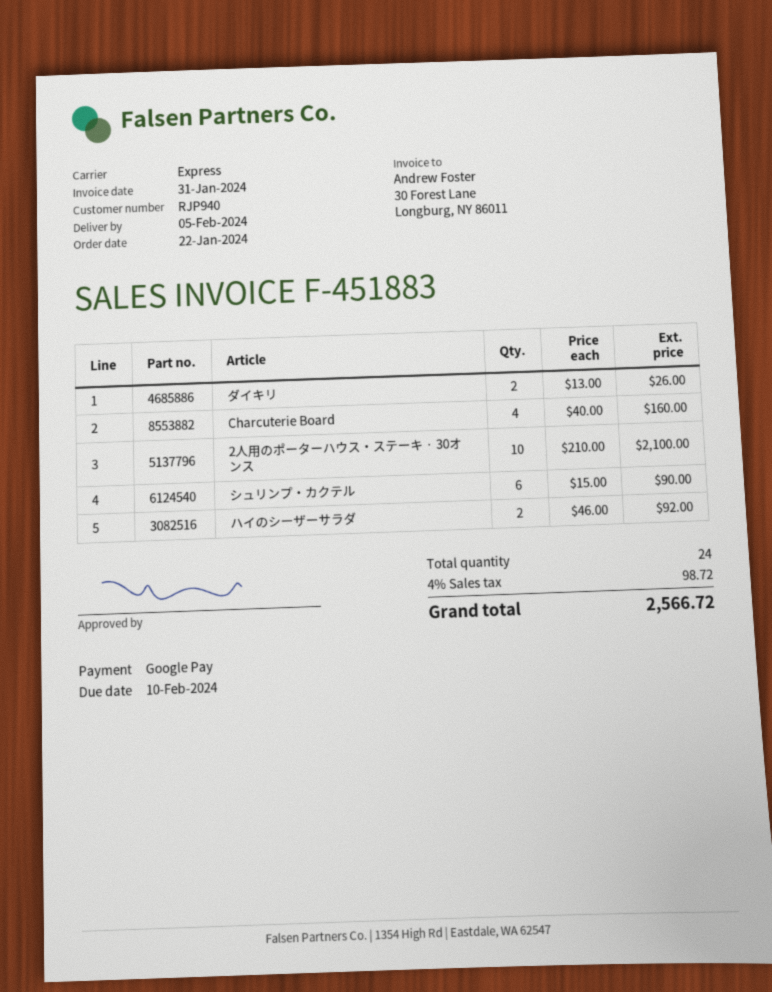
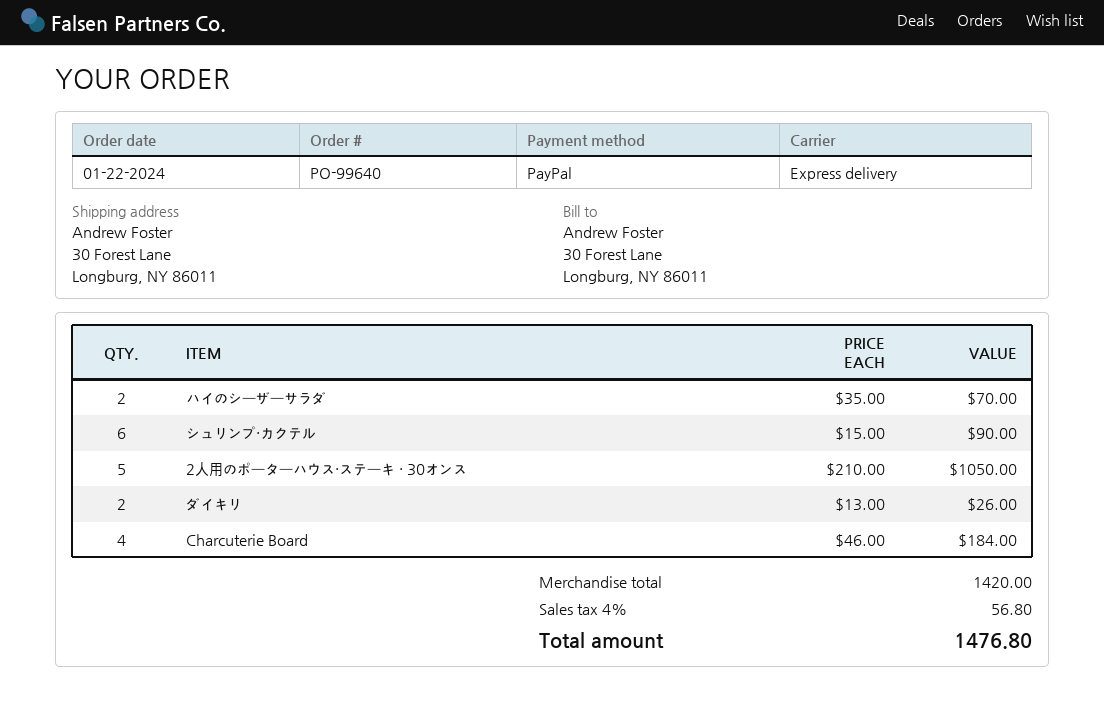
payment method: Google Pay -> PayPal
Charcuterie Board: 4 x 40.00 = 160.00 -> 4 x 46.00 = 184.00
2人用のポーターハウス・ステーキ · 30オンス: 10 x 210.00 = 2100.00 -> 5 x 210.00 = 1050.00
ハイのシーザーサラダ: 2 x 46.00 = 92.00 -> 2 x 35.00 = 70.00
tax: 4% = 98.72 -> 4% = 56.80
total: 2566.72 -> 1476.80

